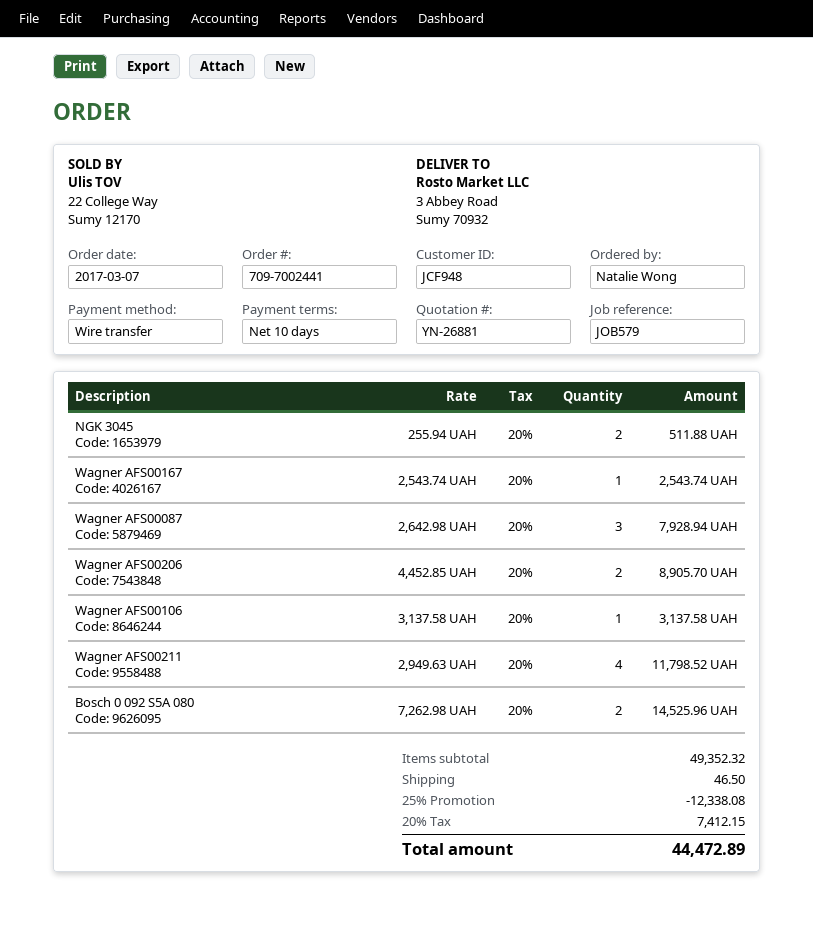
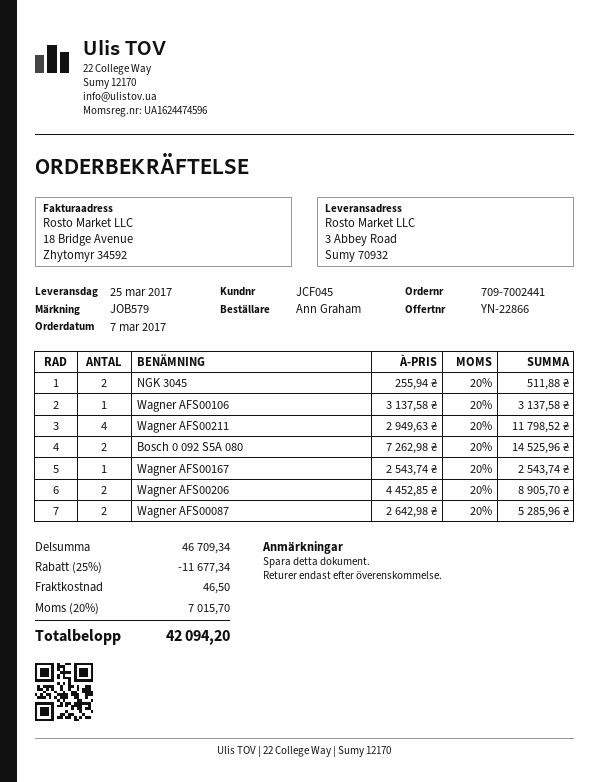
quote number: YN-26881 -> YN-22866
customer number: JCF948 -> JCF045
ordered by: Natalie Wong -> Ann Graham
Wagner AFS00087: 3 x 2642.98 = 7928.94 -> 2 x 2642.98 = 5285.96
subtotal: 49352.32 -> 46709.34
discount: 25% = 12338.08 -> 25% = 11677.34
tax: 20% = 7412.15 -> 20% = 7015.70
total: 44472.89 -> 42094.20

